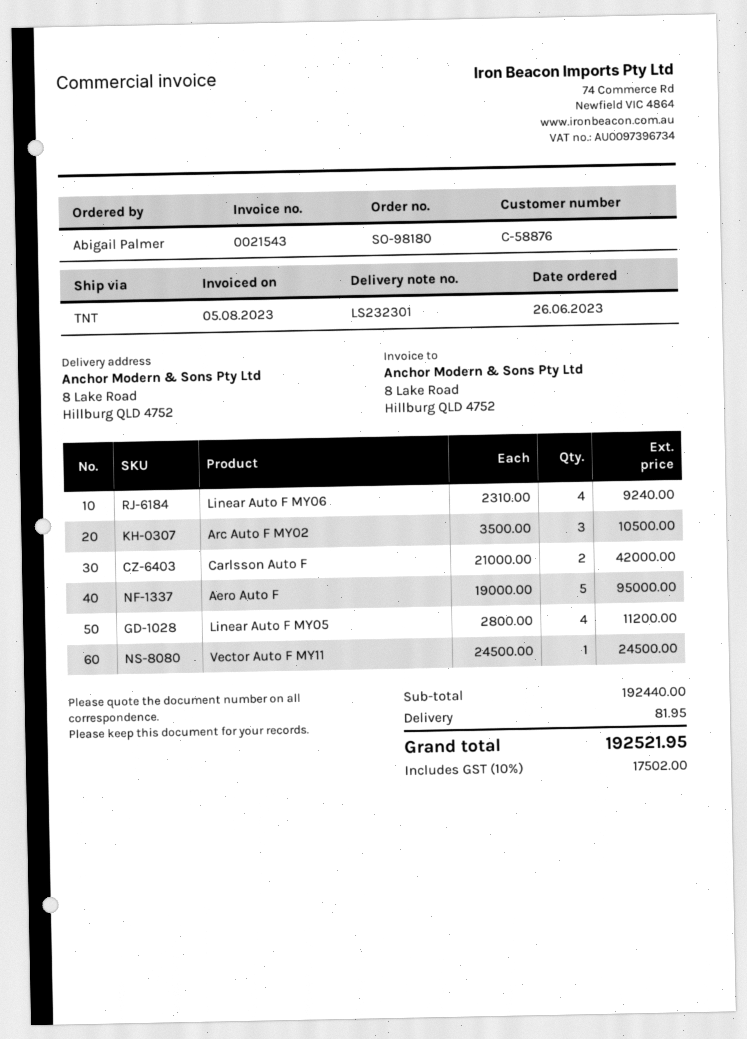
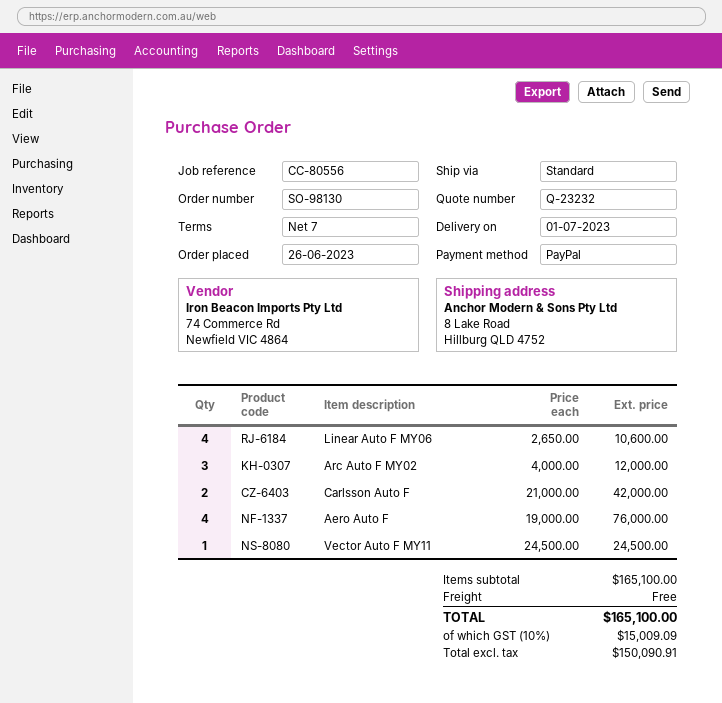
order number: SO-98180 -> SO-98130
shipping method: TNT -> standard
Linear Auto F MY06: 4 x 2310.00 = 9240.00 -> 4 x 2650.00 = 10600.00
Arc Auto F MY02: 3 x 3500.00 = 10500.00 -> 3 x 4000.00 = 12000.00
Aero Auto F: 5 x 19000.00 = 95000.00 -> 4 x 19000.00 = 76000.00
Linear Auto F MY05: 4 x 2800.00 = 11200.00 -> none
subtotal: 192440.00 -> 165100.00
shipping: 81.95 -> 0.00
tax: 10% = 17502.00 -> 10% = 15009.09
total: 192521.95 -> 165100.00

